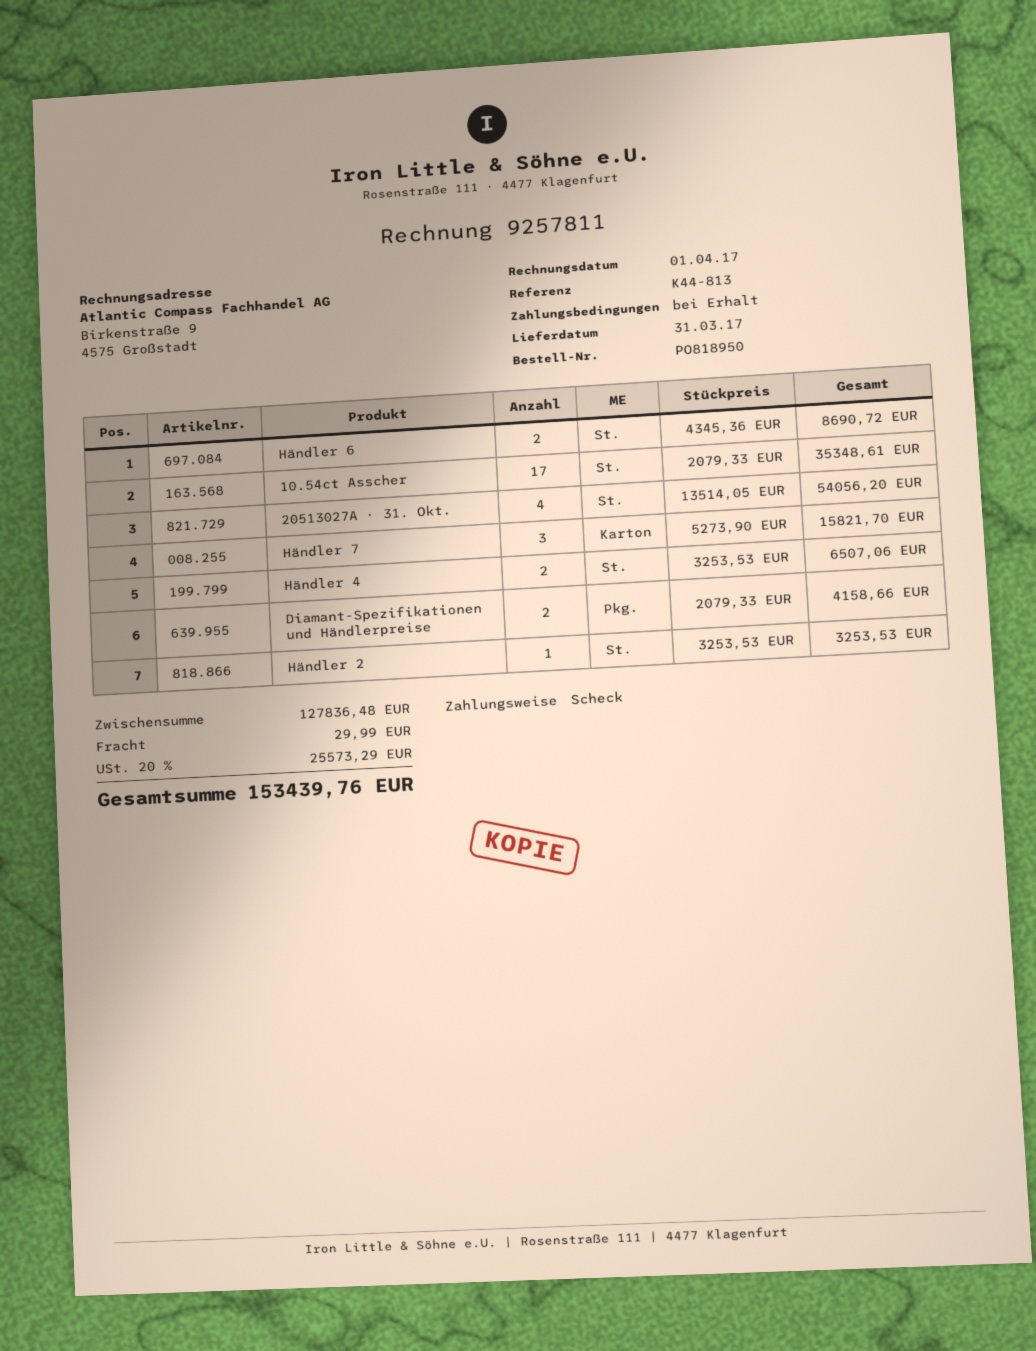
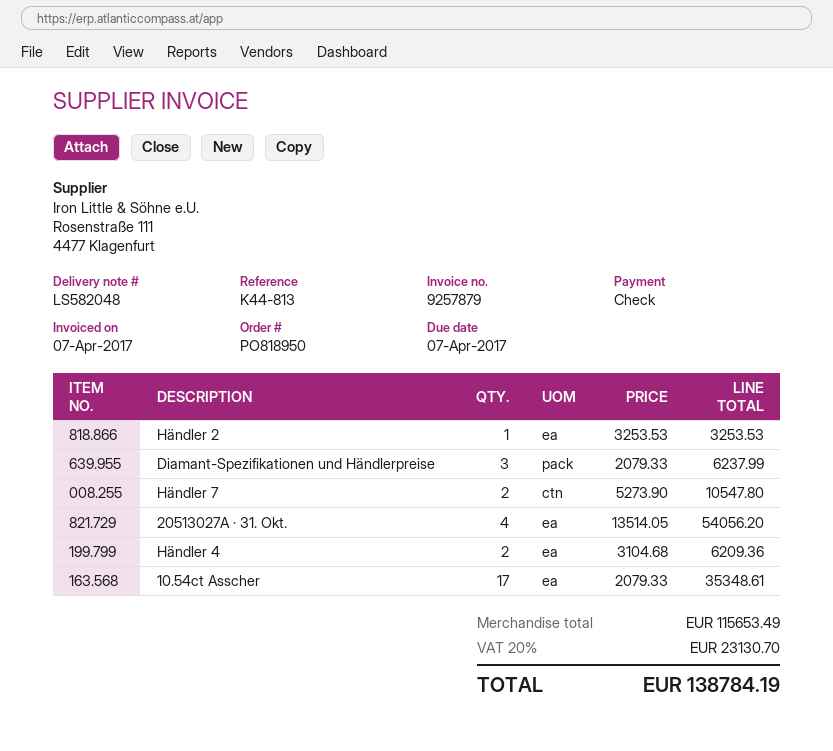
invoice number: 9257811 -> 9257879
invoice date: 2017-04-01 -> 2017-04-07
Händler 6: 2 x 4345.36 = 8690.72 -> none
Händler 7: 3 x 5273.90 = 15821.70 -> 2 x 5273.90 = 10547.80
Händler 4: 2 x 3253.53 = 6507.06 -> 2 x 3104.68 = 6209.36
Diamant-Spezifikationen und Händlerpreise: 2 x 2079.33 = 4158.66 -> 3 x 2079.33 = 6237.99
subtotal: 127836.48 -> 115653.49
shipping: 29.99 -> none
tax: 20% = 25573.29 -> 20% = 23130.70
total: 153439.76 -> 138784.19

